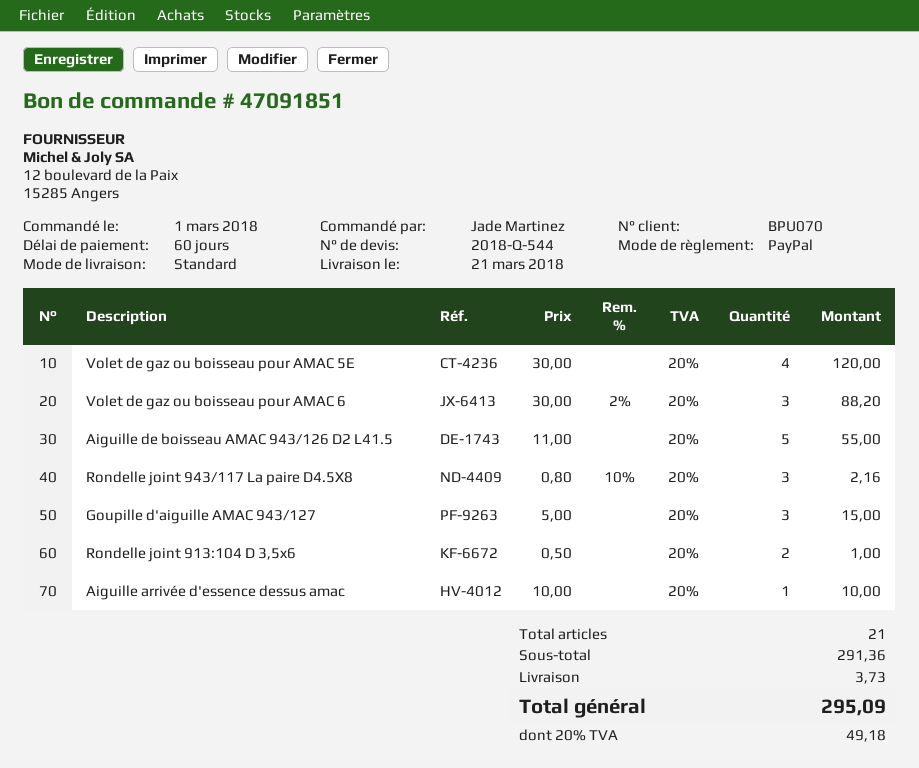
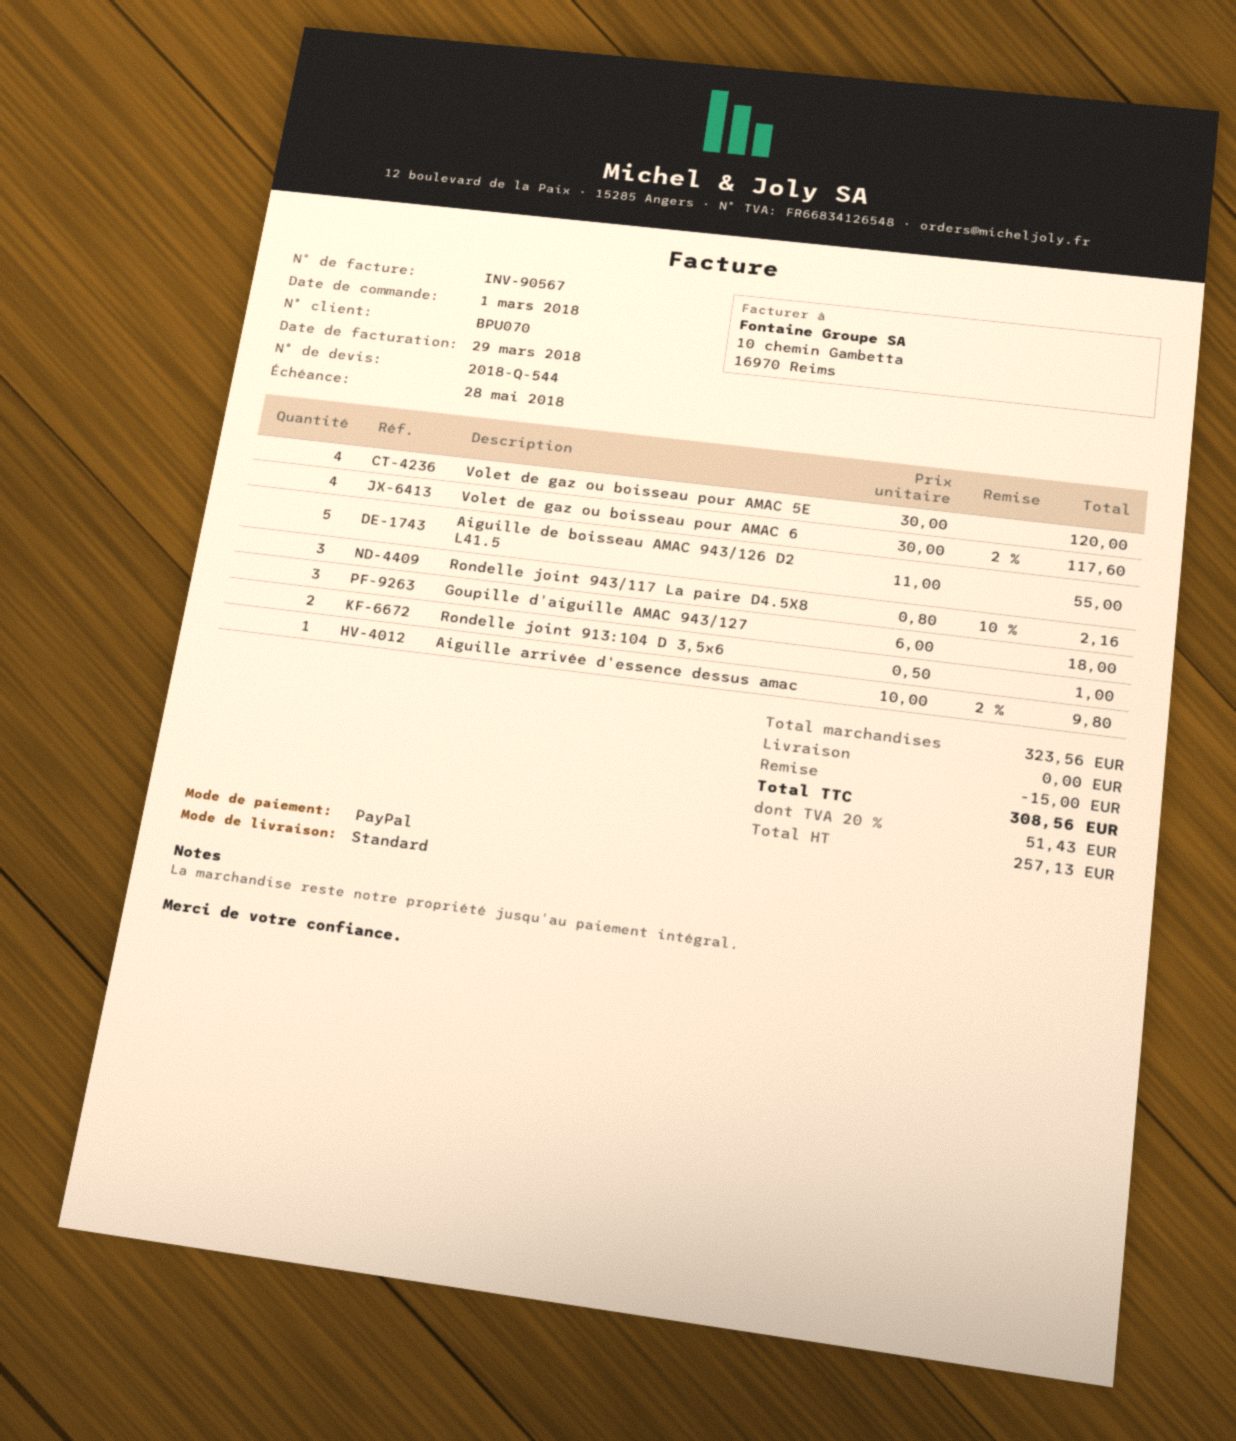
Volet de gaz ou boisseau pour AMAC 6: 3 x 30.00 - 2% = 88.20 -> 4 x 30.00 - 2% = 117.60
Goupille d'aiguille AMAC 943/127: 3 x 5.00 = 15.00 -> 3 x 6.00 = 18.00
Aiguille arrivée d'essence dessus amac: 1 x 10.00 = 10.00 -> 1 x 10.00 - 2% = 9.80
subtotal: 291.36 -> 323.56
discount: none -> 15.00
shipping: 3.73 -> 0.00
tax: 20% = 49.18 -> 20% = 51.43
total: 295.09 -> 308.56

